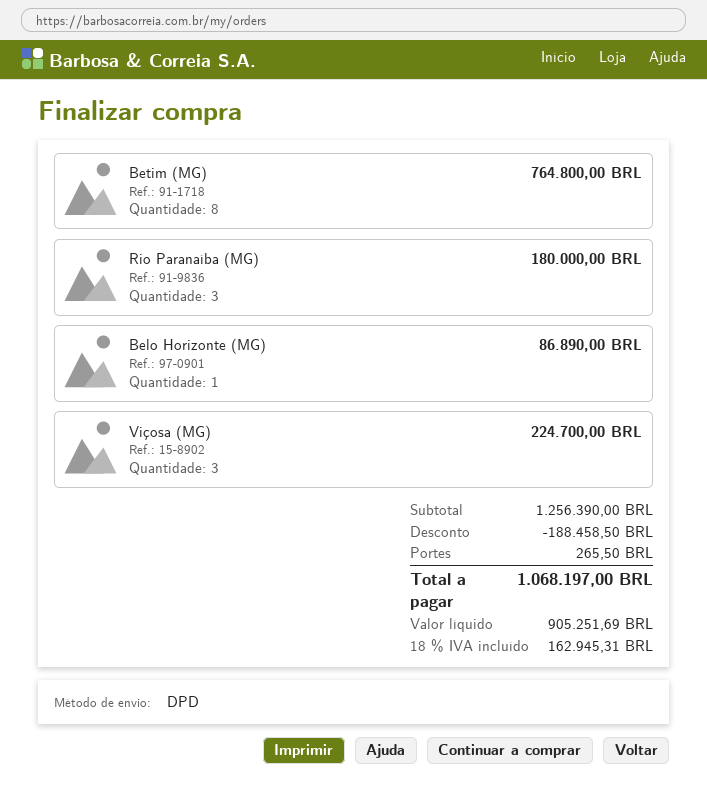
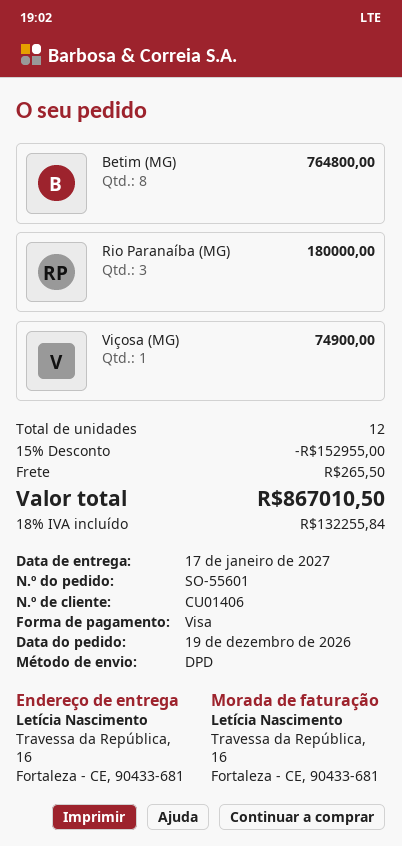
Belo Horizonte (MG): 1 for 86890.00 -> none
Viçosa (MG): 3 for 224700.00 -> 1 for 74900.00
discount: 188458.50 -> 152955.00
tax: 18% = 162945.31 -> 18% = 132255.84
total: 1068197.00 -> 867010.50

